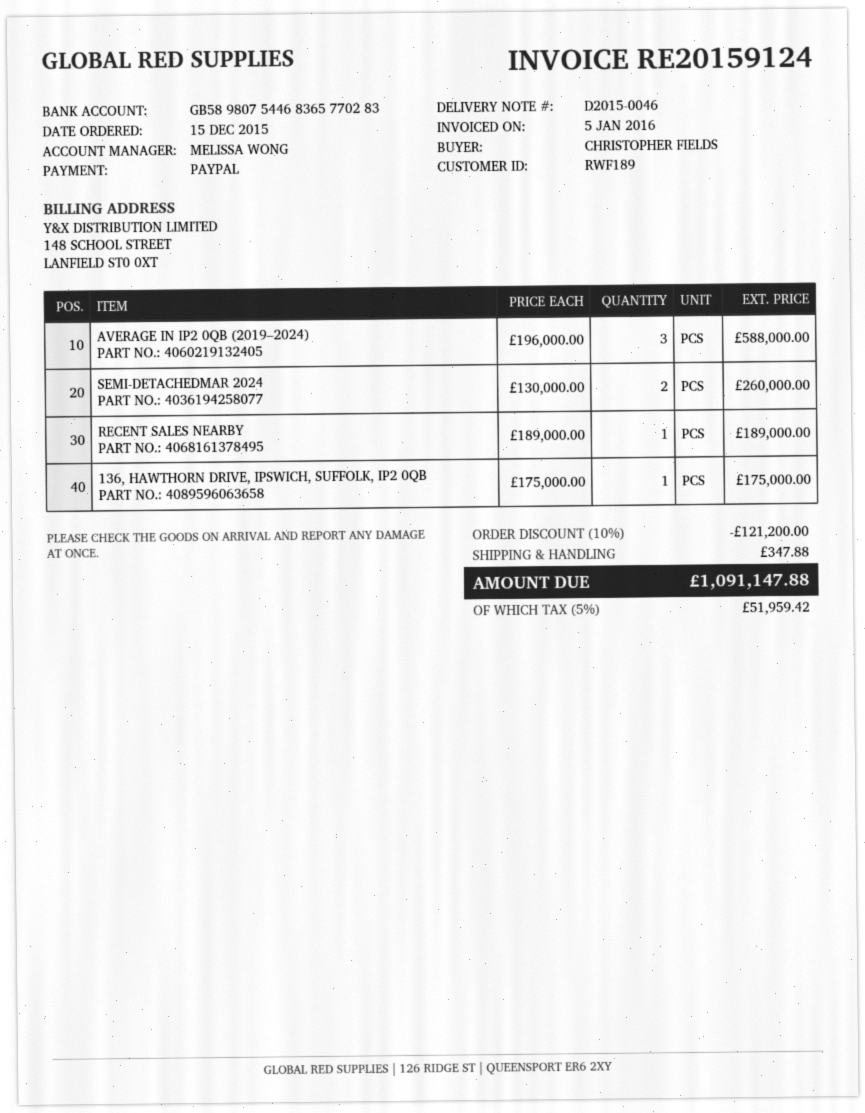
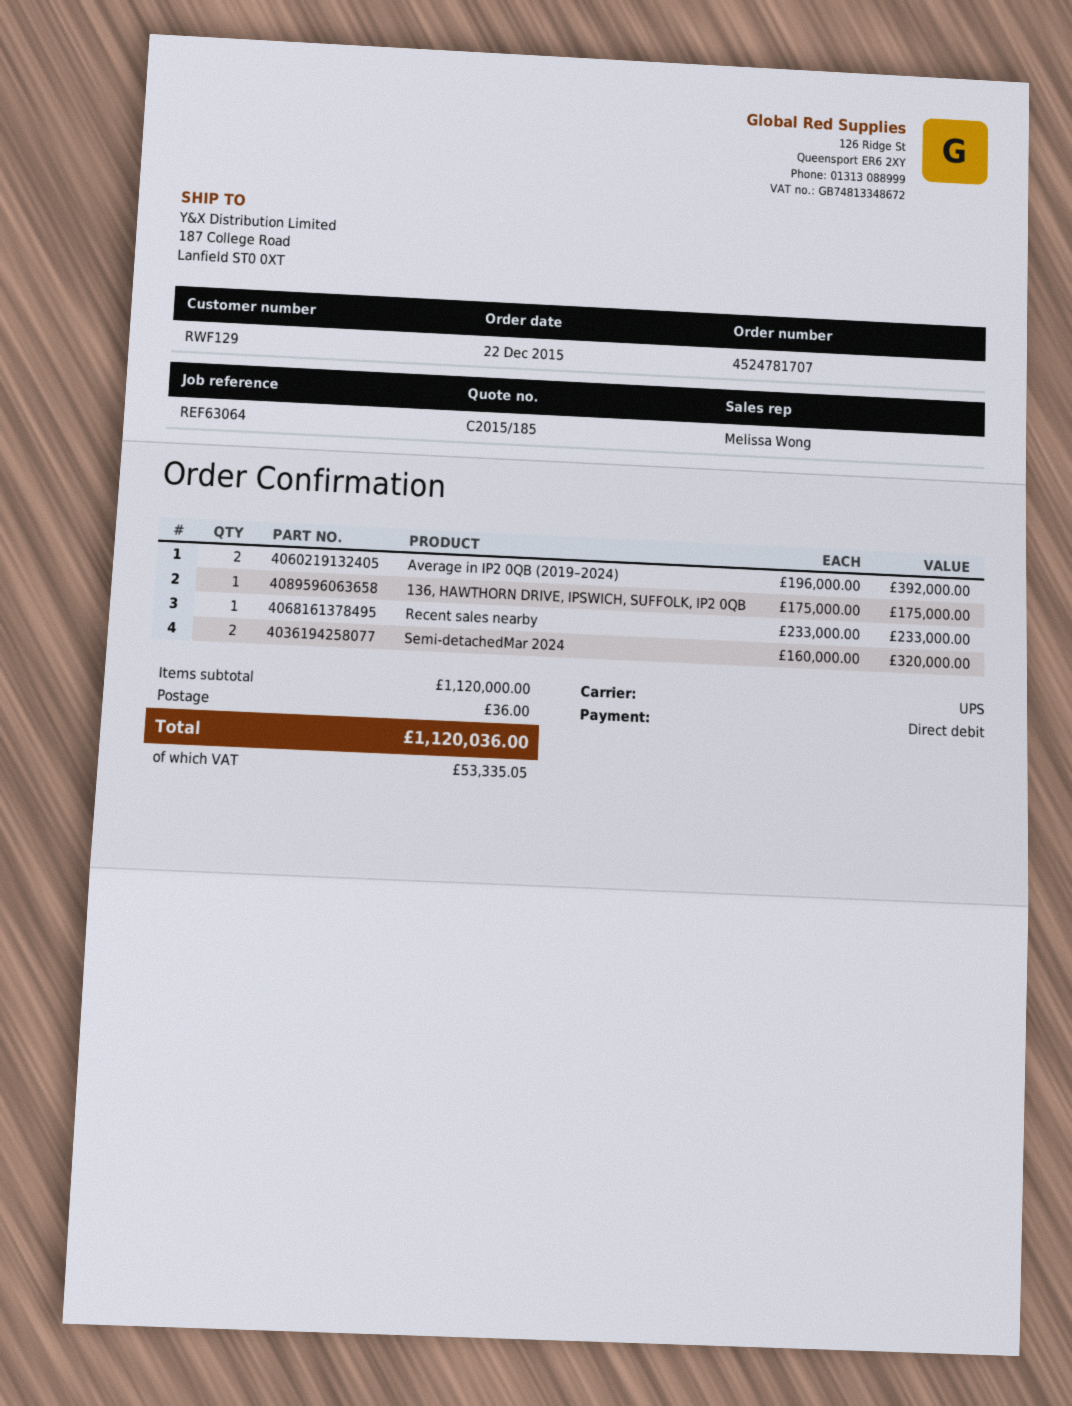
order date: 2015-12-15 -> 2015-12-22
customer number: RWF189 -> RWF129
payment method: PayPal -> direct debit
AVERAGE IN IP2 0QB (2019–2024): 3 x 196000.00 = 588000.00 -> 2 x 196000.00 = 392000.00
SEMI-DETACHEDMAR 2024: 2 x 130000.00 = 260000.00 -> 2 x 160000.00 = 320000.00
RECENT SALES NEARBY: 1 x 189000.00 = 189000.00 -> 1 x 233000.00 = 233000.00
discount: 10% = 121200.00 -> none
shipping: 347.88 -> 36.00
tax: 51959.42 -> 53335.05
total: 1091147.88 -> 1120036.00

